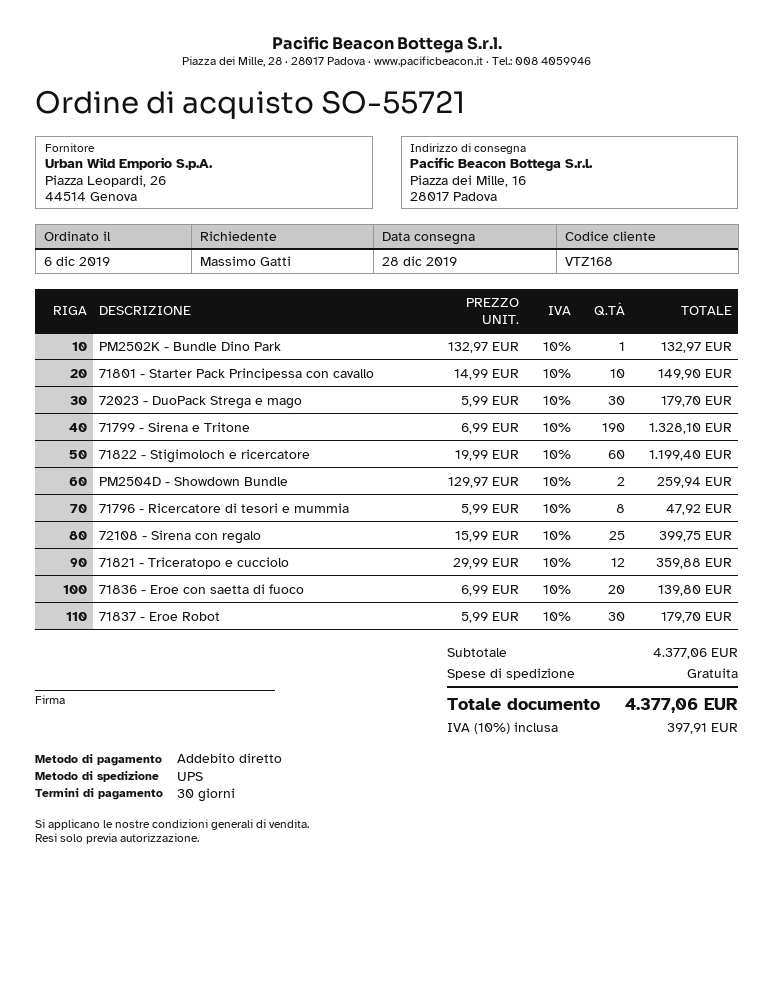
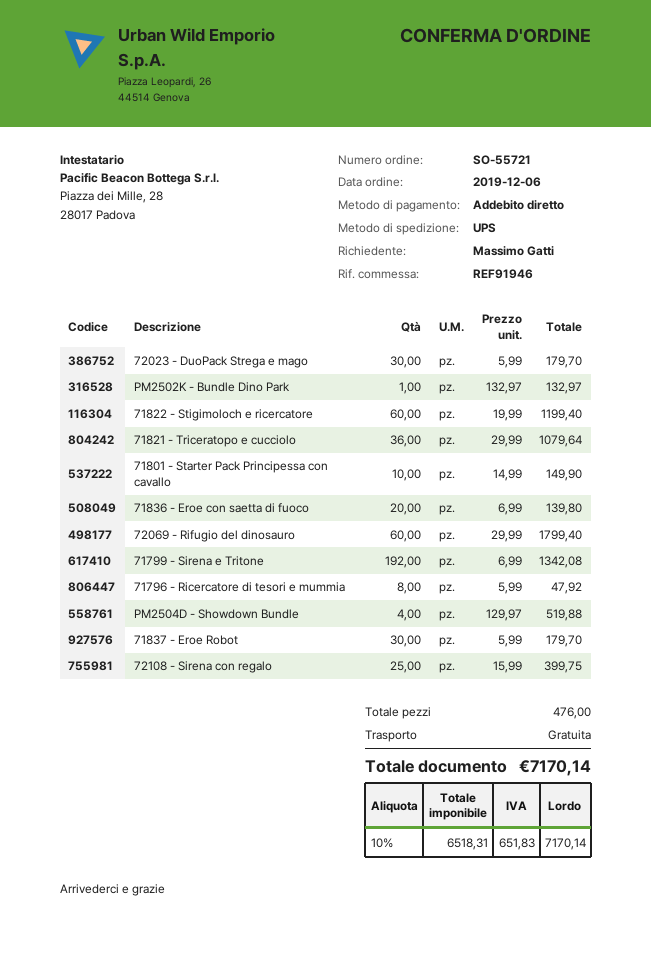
71799 - Sirena e Tritone: 190 x 6.99 = 1328.10 -> 192 x 6.99 = 1342.08
PM2504D - Showdown Bundle: 2 x 129.97 = 259.94 -> 4 x 129.97 = 519.88
71821 - Triceratopo e cucciolo: 12 x 29.99 = 359.88 -> 36 x 29.99 = 1079.64
72069 - Rifugio del dinosauro: none -> 60 x 29.99 = 1799.40
tax: 10% = 397.91 -> 10% = 651.83
total: 4377.06 -> 7170.14

